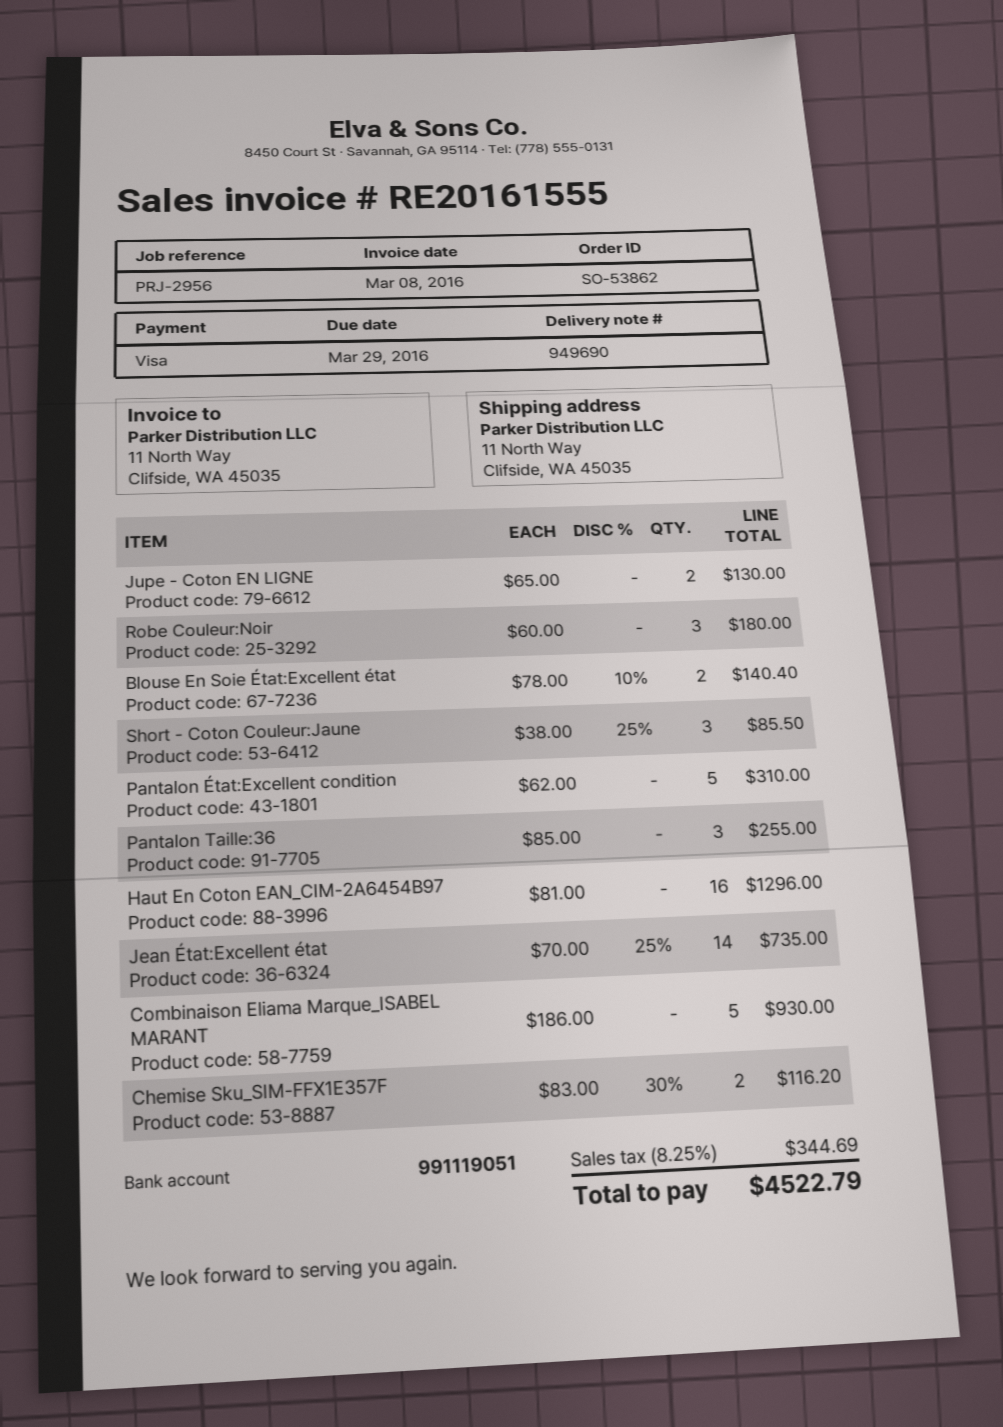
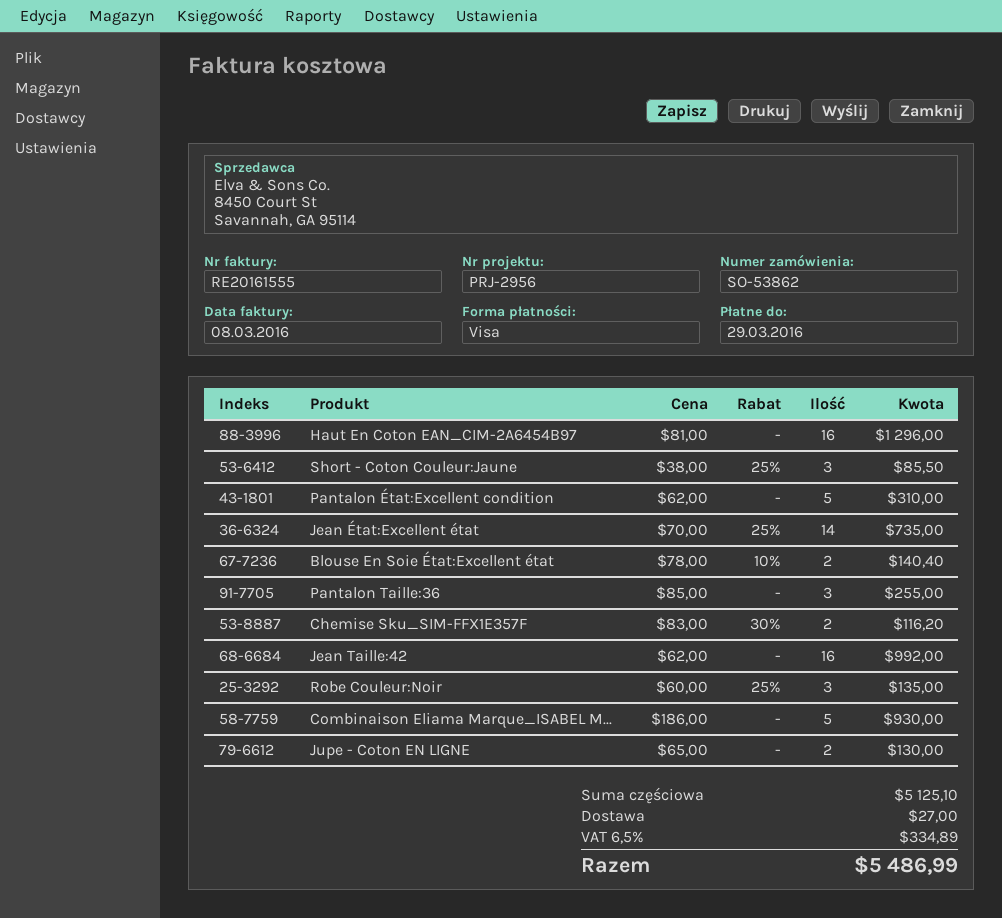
Robe Couleur:Noir: 3 x 60.00 = 180.00 -> 3 x 60.00 - 25% = 135.00
Jean Taille:42: none -> 16 x 62.00 = 992.00
shipping: none -> 27.00
tax: 8.25% = 344.69 -> 6.5% = 334.89
total: 4522.79 -> 5486.99

